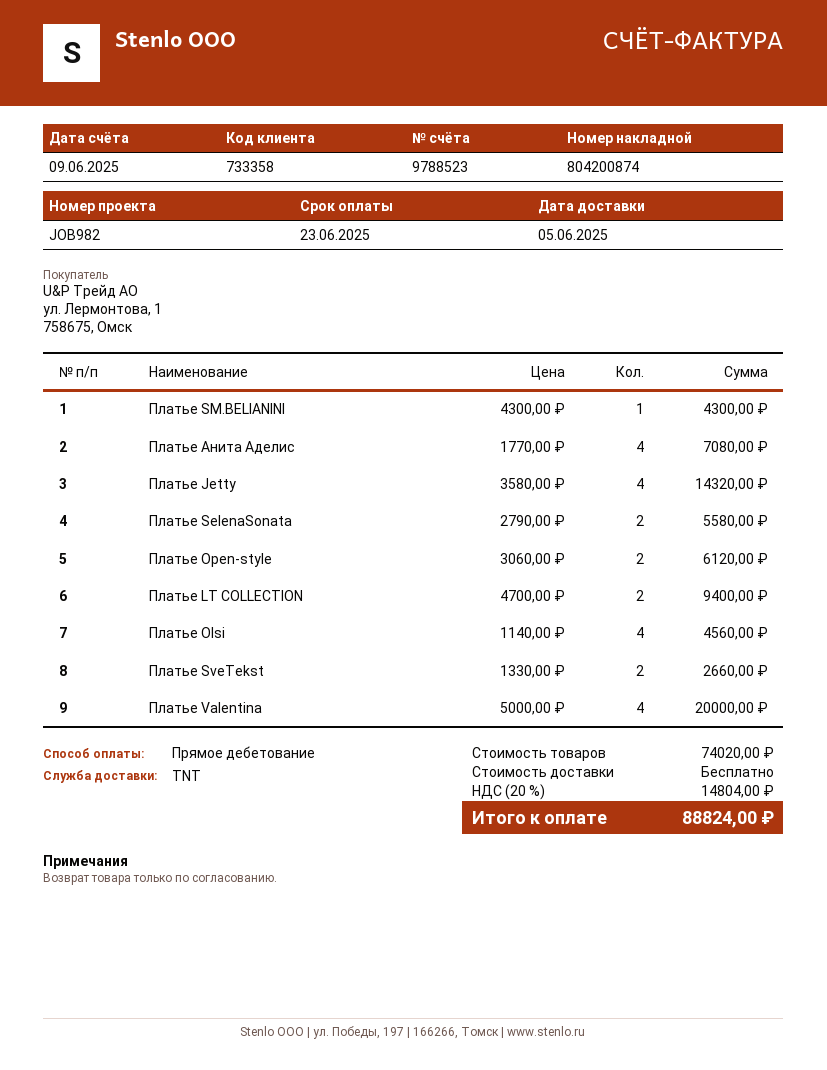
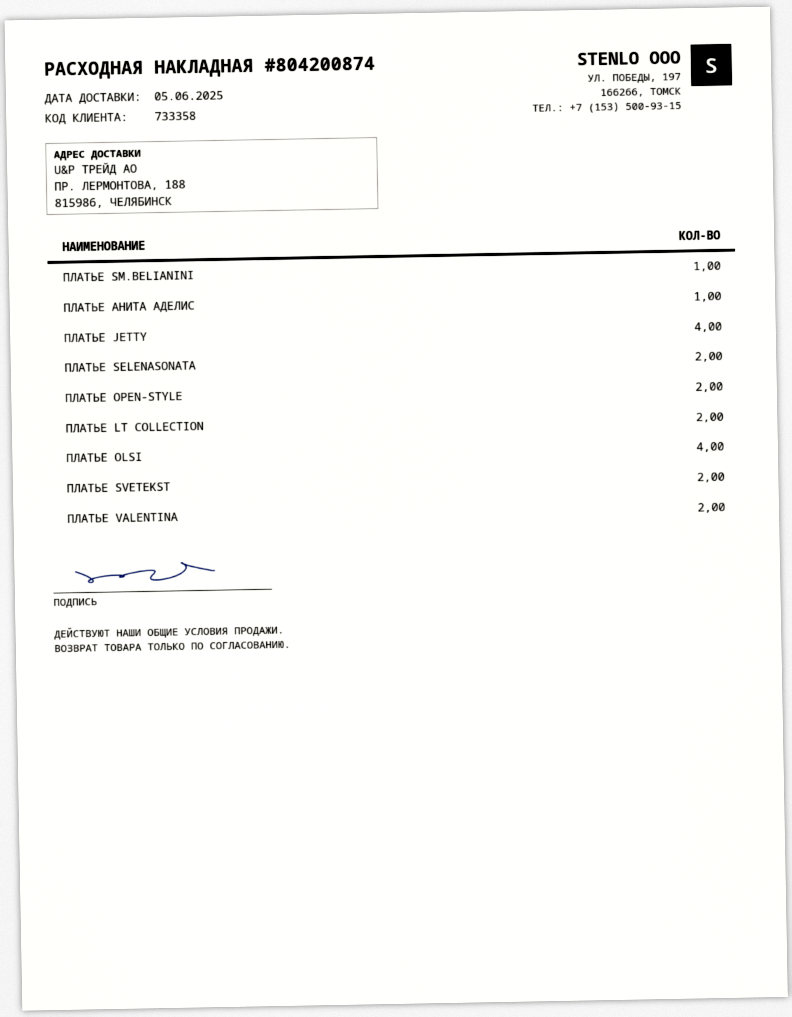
Платье Анита Аделис: 4 -> 1
Платье Valentina: 4 -> 2

